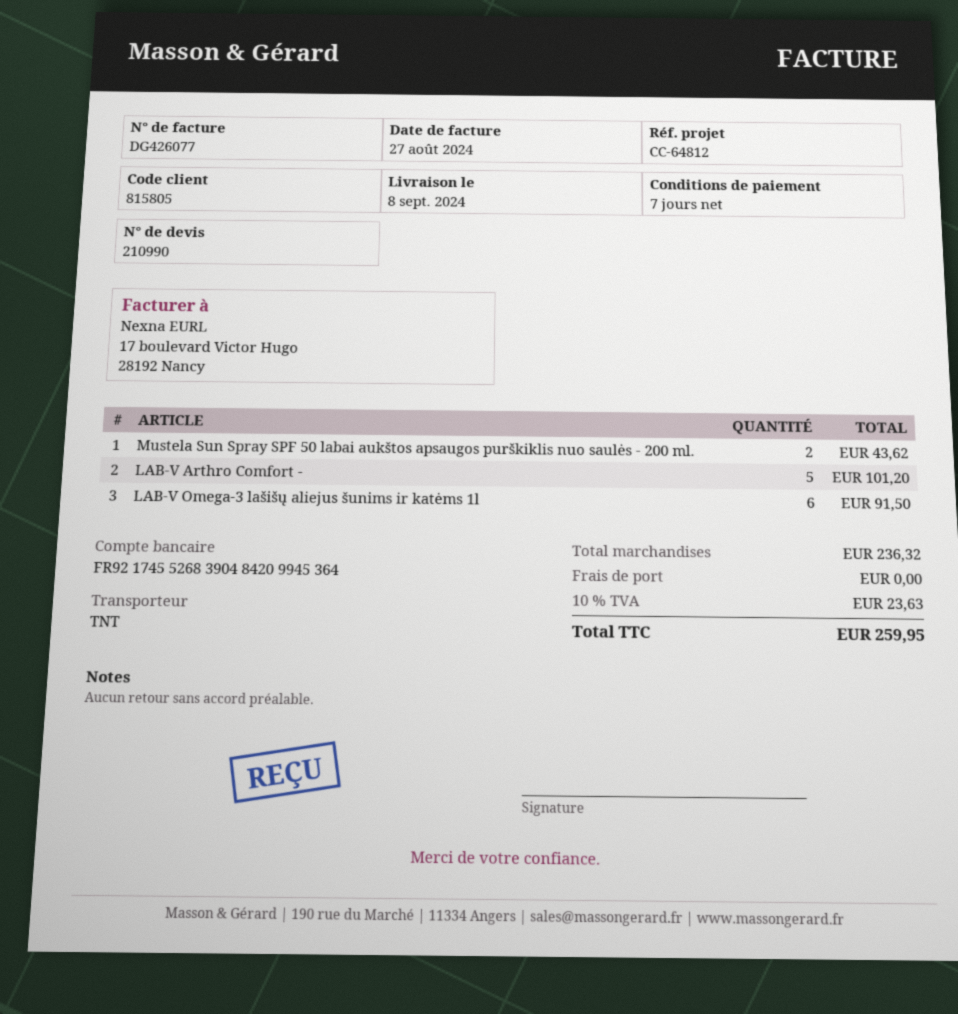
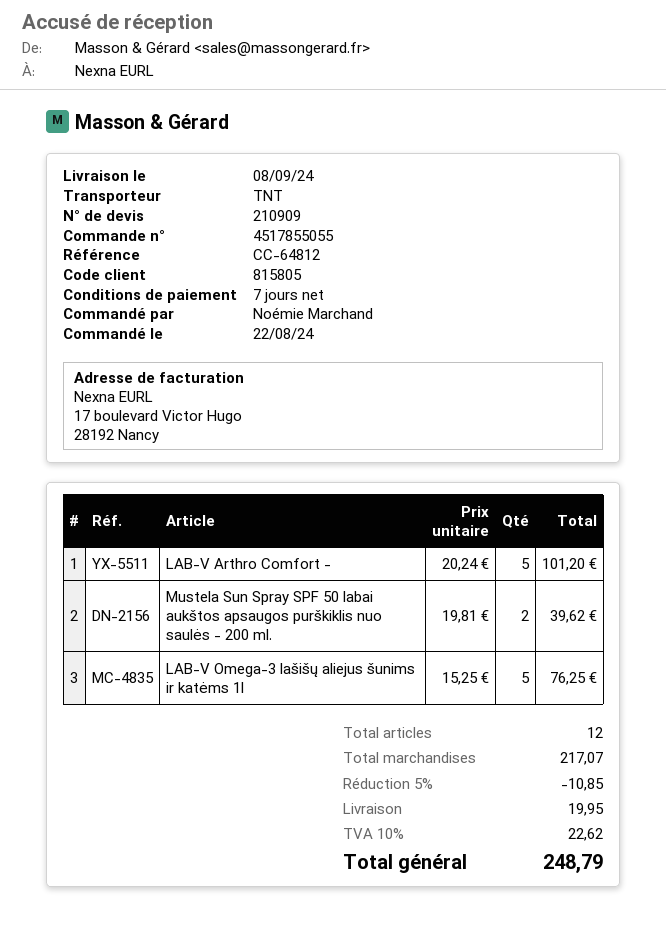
quote number: 210990 -> 210909
Mustela Sun Spray SPF 50 labai aukštos apsaugos purškiklis nuo saulės - 200 ml.: 2 for 43.62 -> 2 for 39.62
LAB-V Omega-3 lašišų aliejus šunims ir katėms 1l: 6 for 91.50 -> 5 for 76.25
subtotal: 236.32 -> 217.07
discount: none -> 5% = 10.85
shipping: 0.00 -> 19.95
tax: 10% = 23.63 -> 10% = 22.62
total: 259.95 -> 248.79

